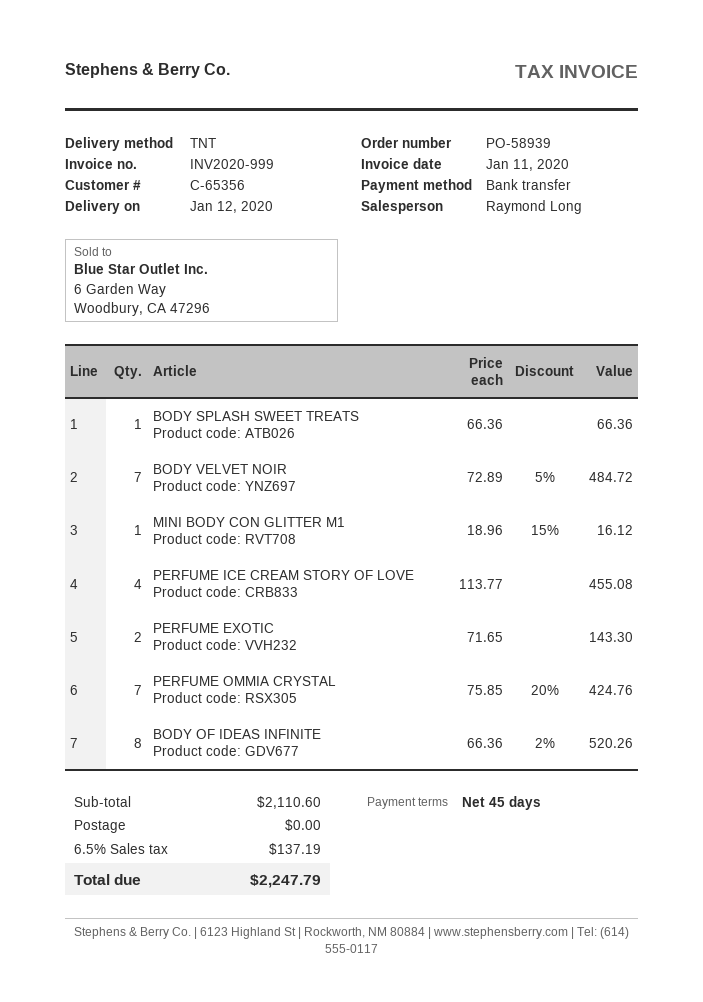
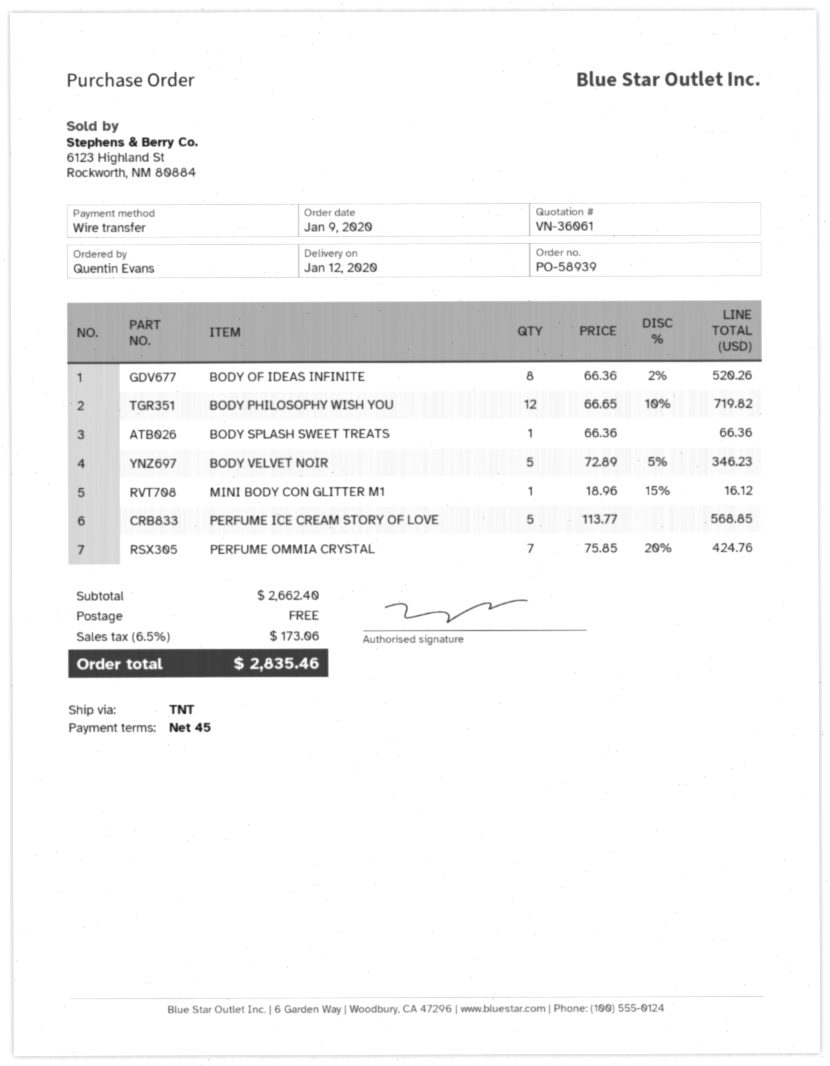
BODY VELVET NOIR: 7 x 72.89 - 5% = 484.72 -> 5 x 72.89 - 5% = 346.23
PERFUME ICE CREAM STORY OF LOVE: 4 x 113.77 = 455.08 -> 5 x 113.77 = 568.85
PERFUME EXOTIC: 2 x 71.65 = 143.30 -> none
BODY PHILOSOPHY WISH YOU: none -> 12 x 66.65 - 10% = 719.82
subtotal: 2110.60 -> 2662.40
tax: 6.5% = 137.19 -> 6.5% = 173.06
total: 2247.79 -> 2835.46

